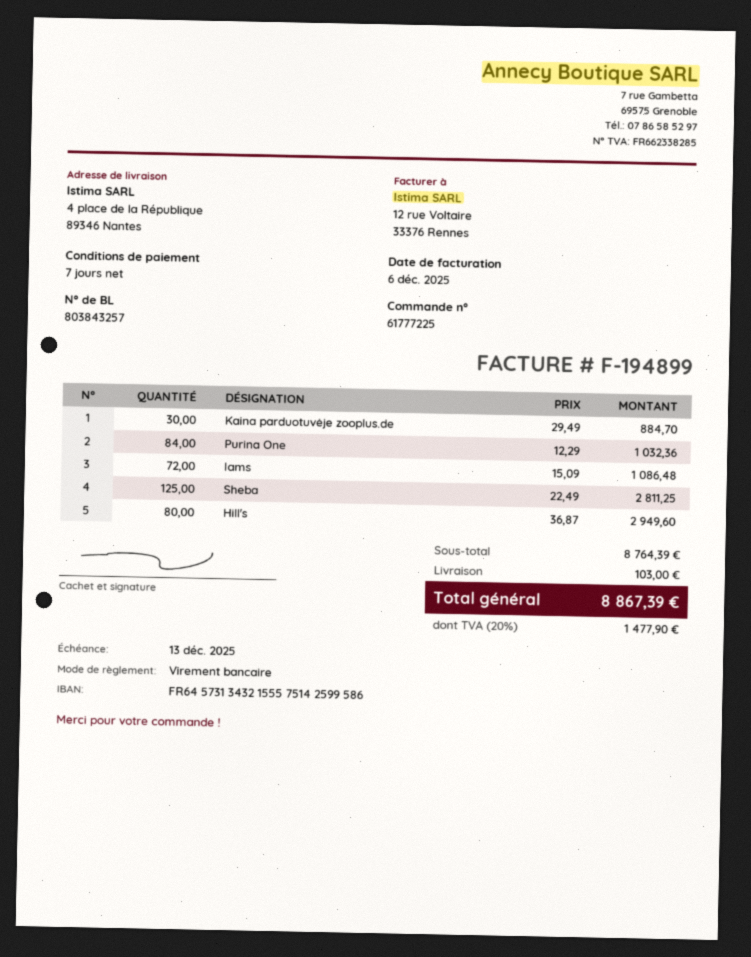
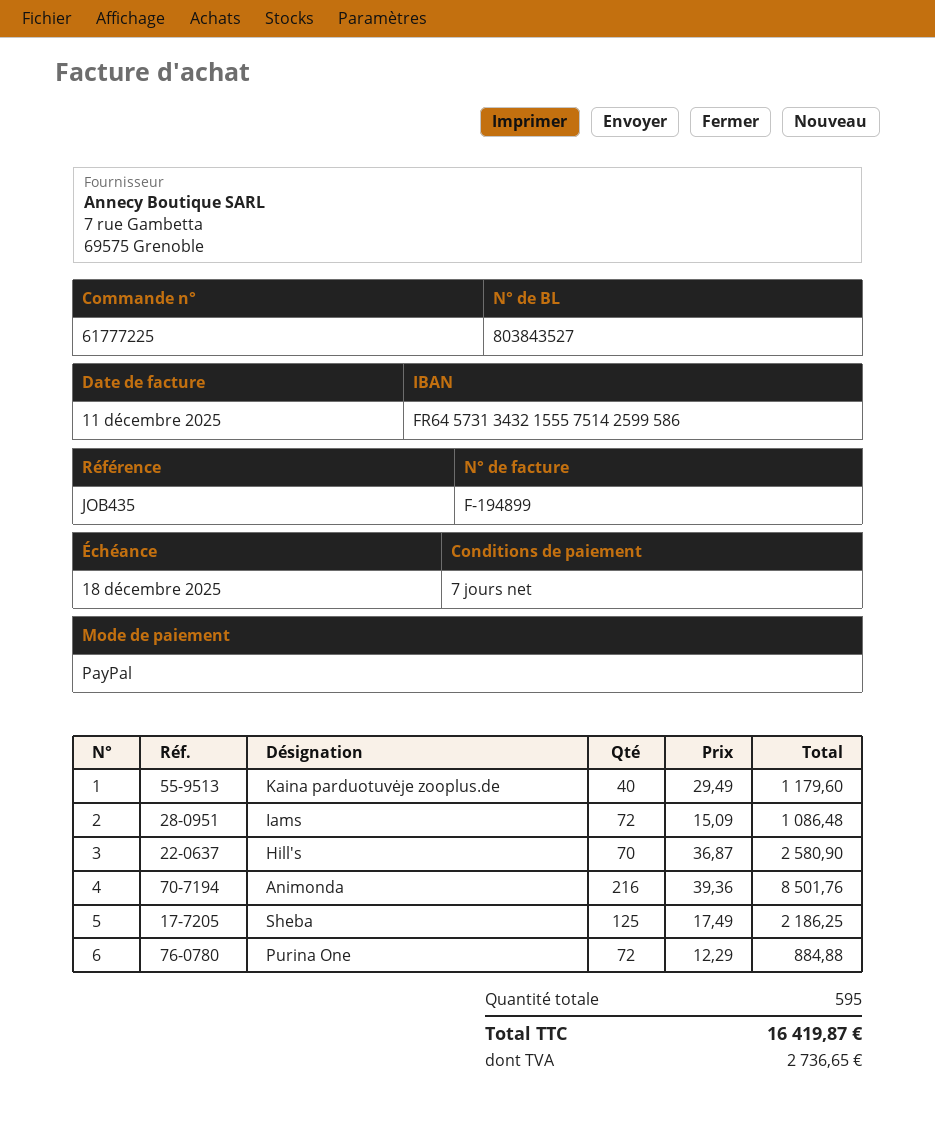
delivery note number: 803843257 -> 803843527
invoice date: 2025-12-06 -> 2025-12-11
due date: 2025-12-13 -> 2025-12-18
payment method: bank transfer -> PayPal
Kaina parduotuvėje zooplus.de: 30 x 29.49 = 884.70 -> 40 x 29.49 = 1179.60
Purina One: 84 x 12.29 = 1032.36 -> 72 x 12.29 = 884.88
Sheba: 125 x 22.49 = 2811.25 -> 125 x 17.49 = 2186.25
Hill's: 80 x 36.87 = 2949.60 -> 70 x 36.87 = 2580.90
Animonda: none -> 216 x 39.36 = 8501.76
shipping: 103.00 -> none
tax: 1477.90 -> 2736.65
total: 8867.39 -> 16419.87

